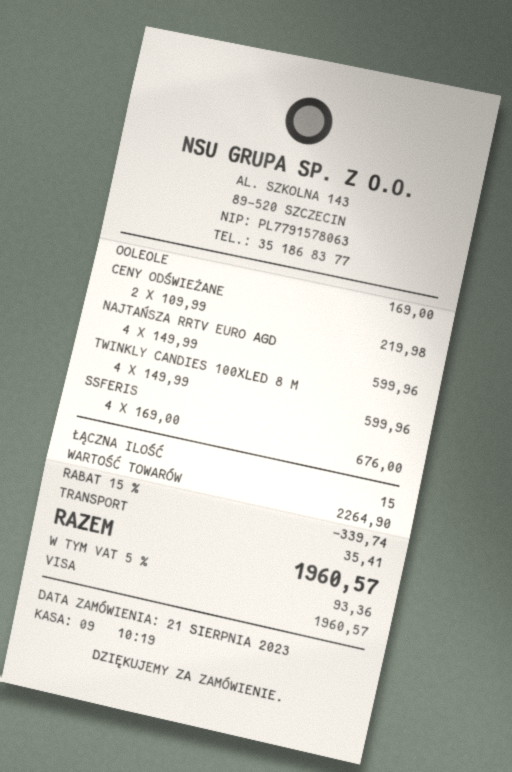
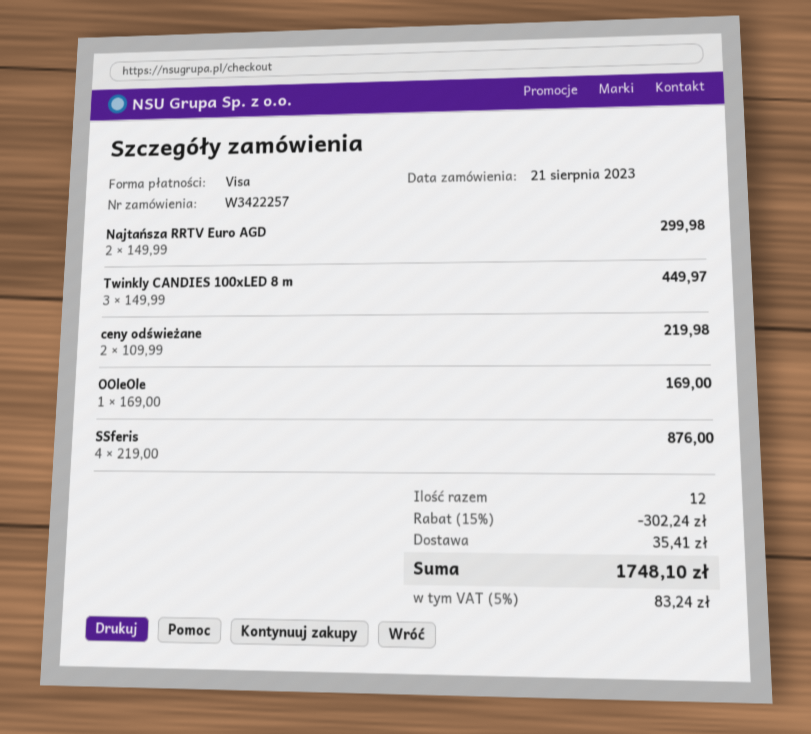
NAJTAŃSZA RRTV EURO AGD: 4 x 149.99 = 599.96 -> 2 x 149.99 = 299.98
TWINKLY CANDIES 100XLED 8 M: 4 x 149.99 = 599.96 -> 3 x 149.99 = 449.97
SSFERIS: 4 x 169.00 = 676.00 -> 4 x 219.00 = 876.00
total quantity: 15 -> 12
discount: 15% = 339.74 -> 15% = 302.24
tax: 5% = 93.36 -> 5% = 83.24
total: 1960.57 -> 1748.10

